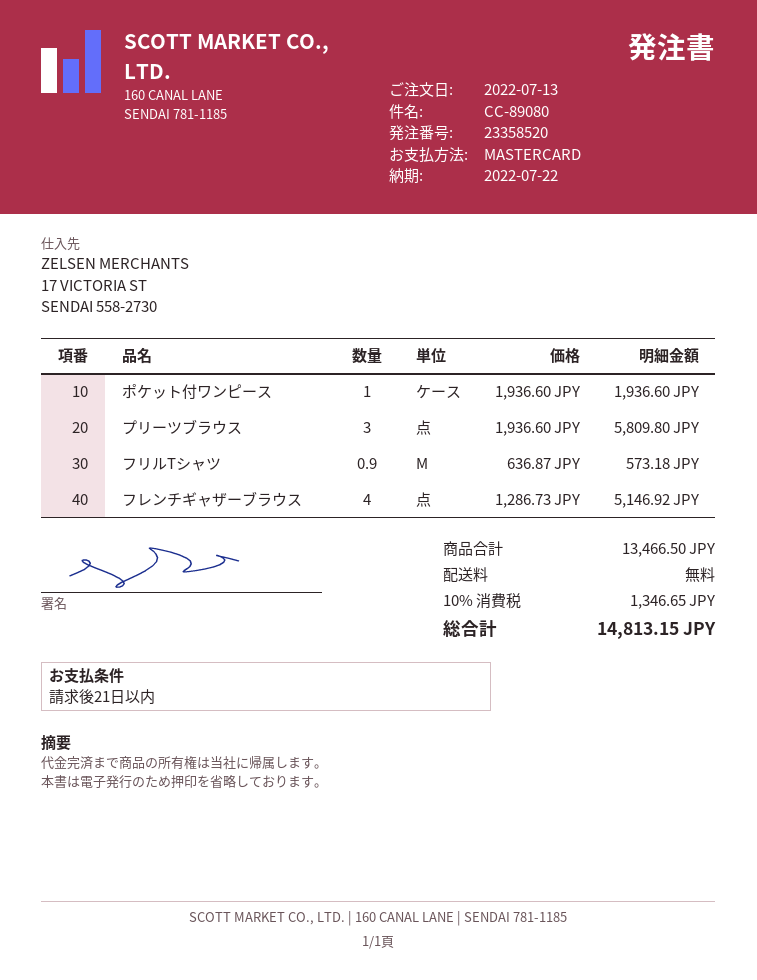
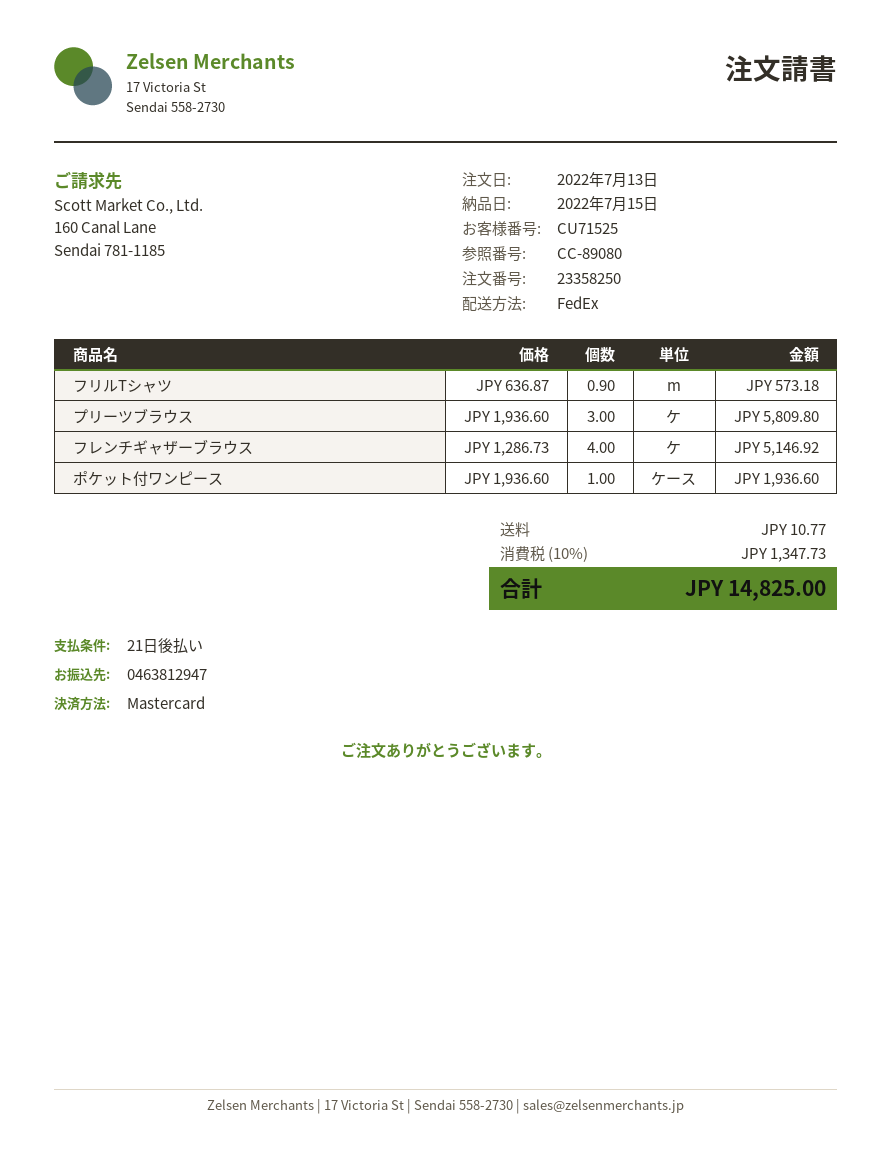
order number: 23358520 -> 23358250
delivery date: 2022-07-22 -> 2022-07-15
shipping: 0.00 -> 10.77
tax: 10% = 1346.65 -> 10% = 1347.73
total: 14813.15 -> 14825.00

